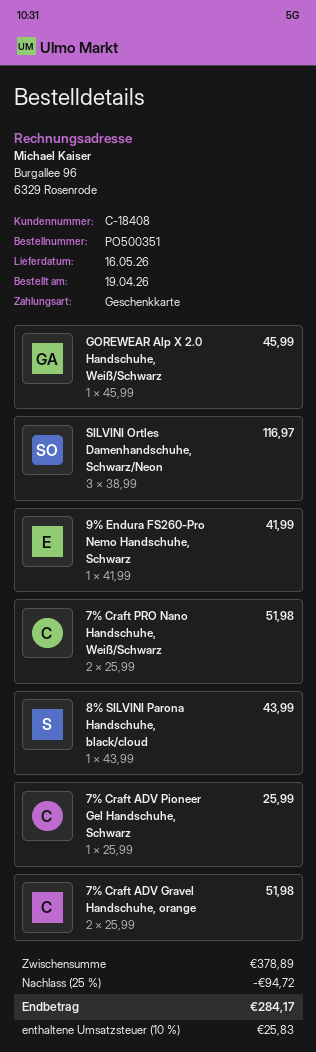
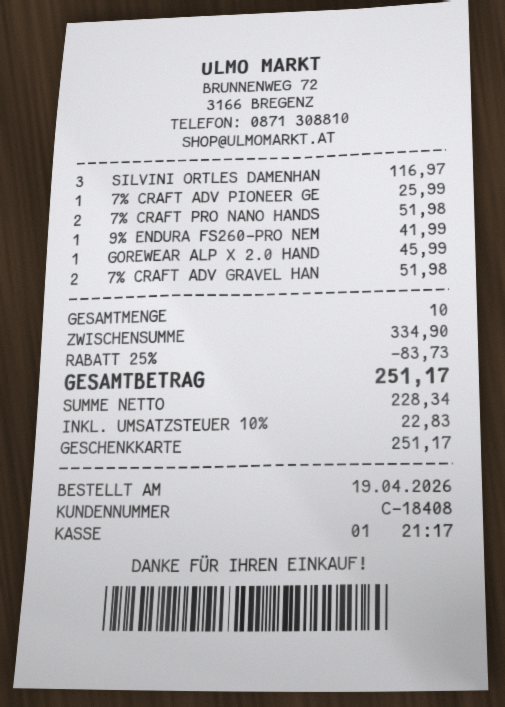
8% SILVINI Parona Handschuhe, black/cloud: 1 for 43.99 -> none
subtotal: 378.89 -> 334.90
discount: 25% = 94.72 -> 25% = 83.73
tax: 10% = 25.83 -> 10% = 22.83
total: 284.17 -> 251.17

